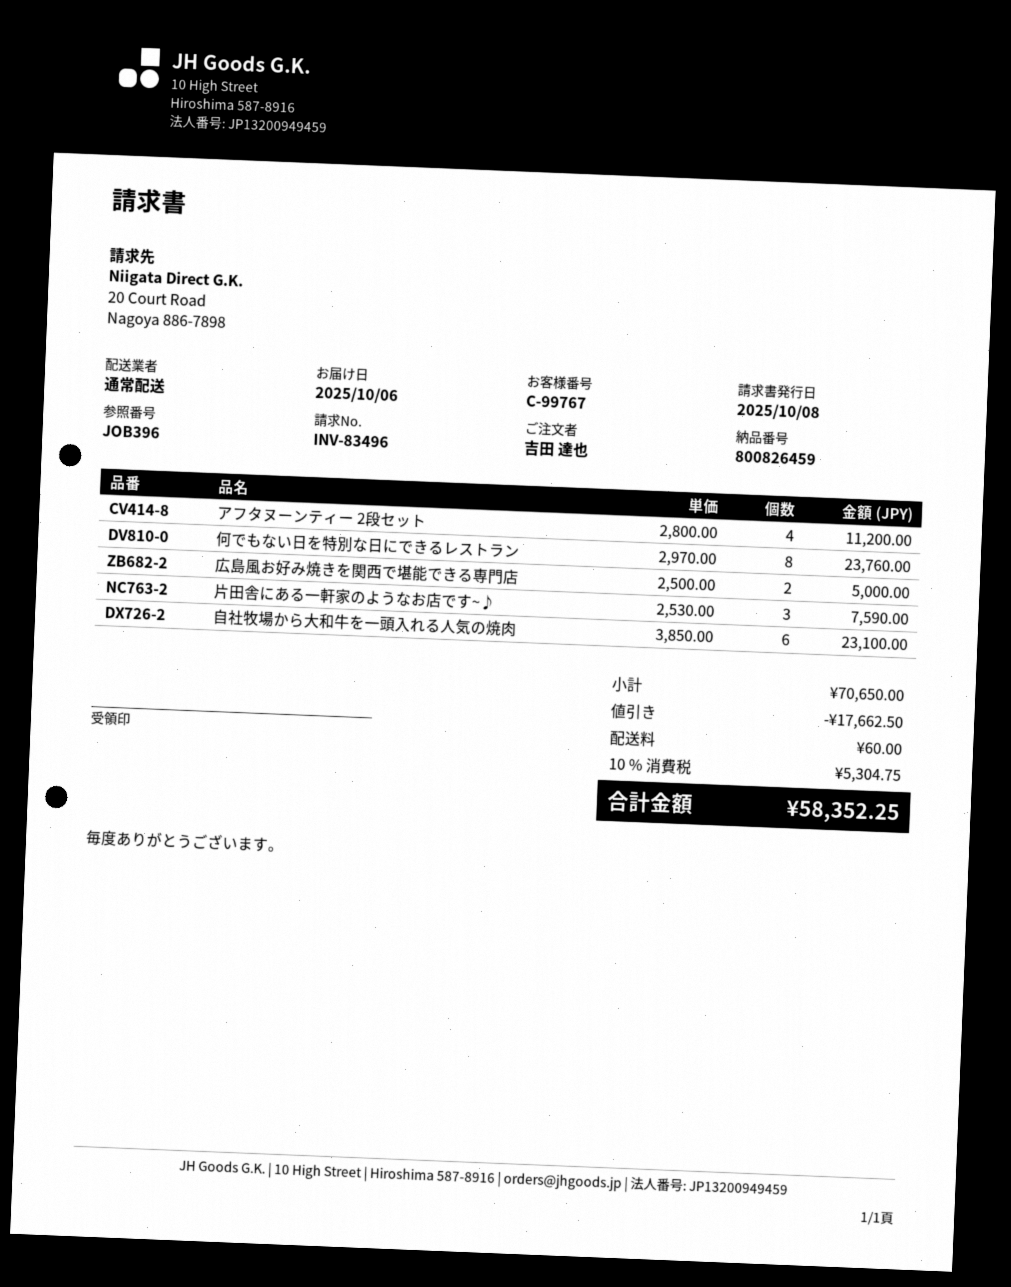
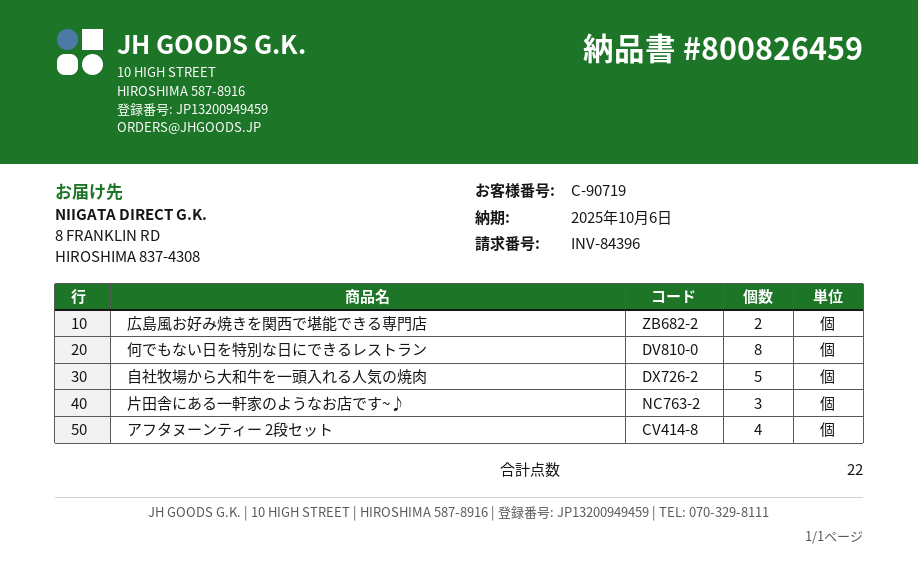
invoice number: INV-83496 -> INV-84396
customer number: C-99767 -> C-90719
自社牧場から大和牛を一頭入れる人気の焼肉: 6 -> 5

